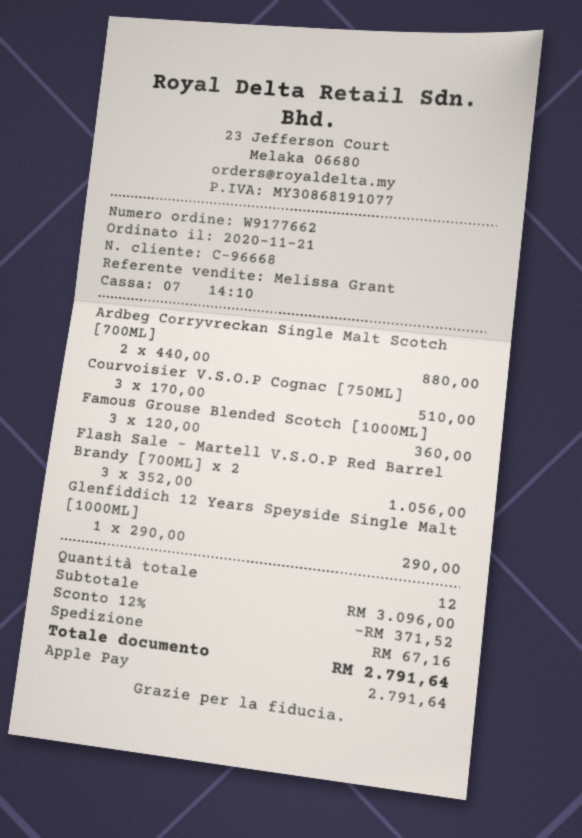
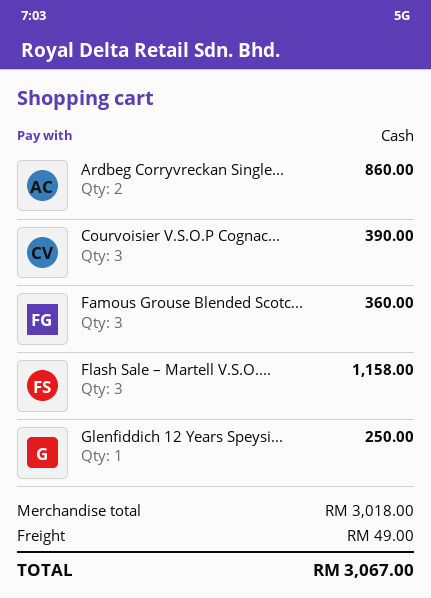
payment method: Apple Pay -> cash
Ardbeg Corryvreckan Single Malt Scotch [700ML]: 2 for 880.00 -> 2 for 860.00
Courvoisier V.S.O.P Cognac [750ML]: 3 for 510.00 -> 3 for 390.00
Flash Sale – Martell V.S.O.P Red Barrel Brandy [700ML] x 2: 3 for 1056.00 -> 3 for 1158.00
Glenfiddich 12 Years Speyside Single Malt [1000ML]: 1 for 290.00 -> 1 for 250.00
subtotal: 3096.00 -> 3018.00
discount: 12% = 371.52 -> none
shipping: 67.16 -> 49.00
total: 2791.64 -> 3067.00

